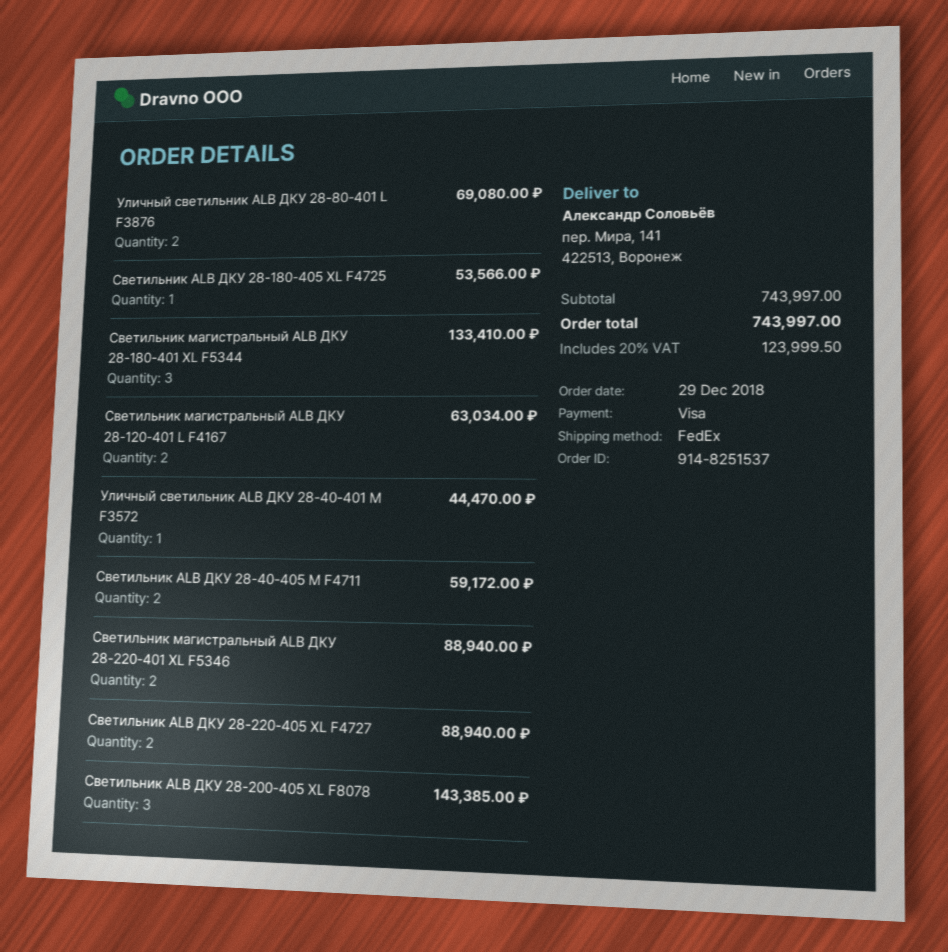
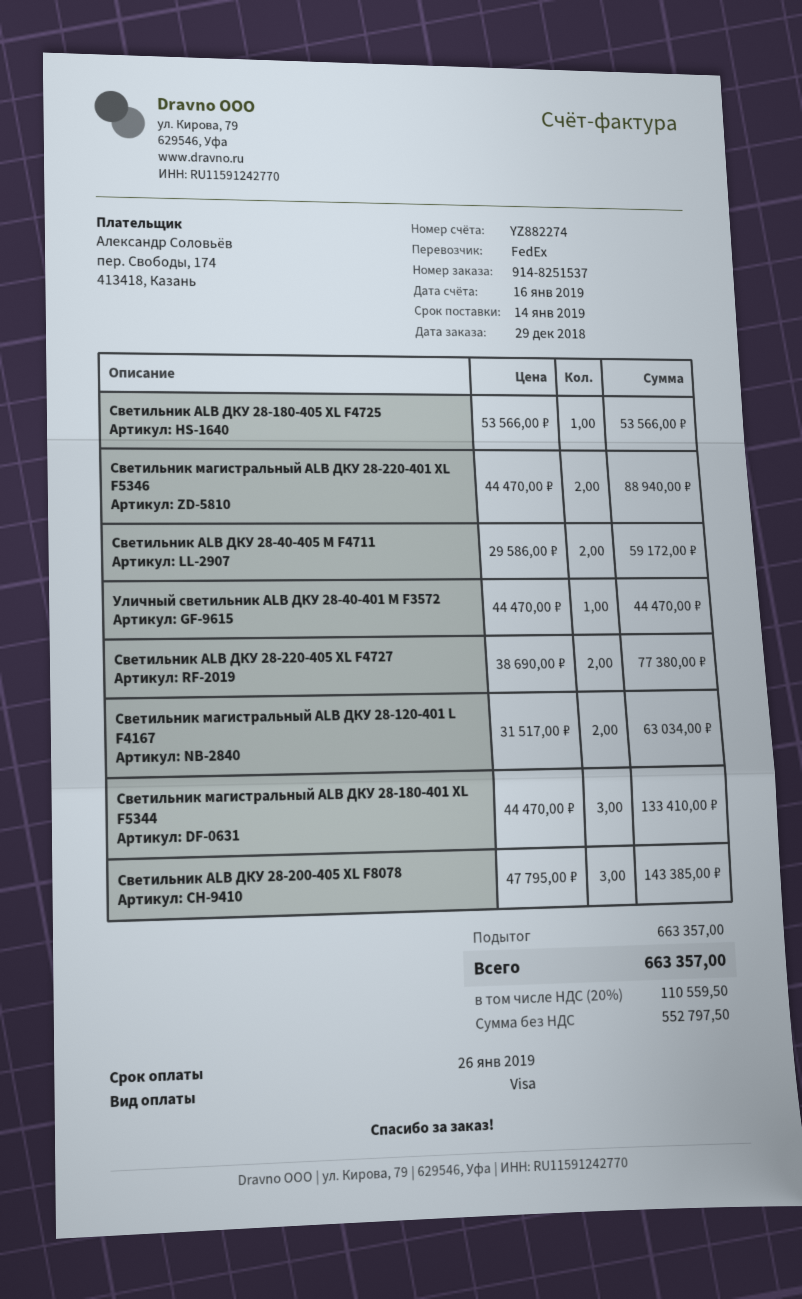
Уличный светильник ALB ДКУ 28-80-401 L F3876: 2 for 69080.00 -> none
Светильник ALB ДКУ 28-220-405 XL F4727: 2 for 88940.00 -> 2 for 77380.00
subtotal: 743997.00 -> 663357.00
tax: 20% = 123999.50 -> 20% = 110559.50
total: 743997.00 -> 663357.00

